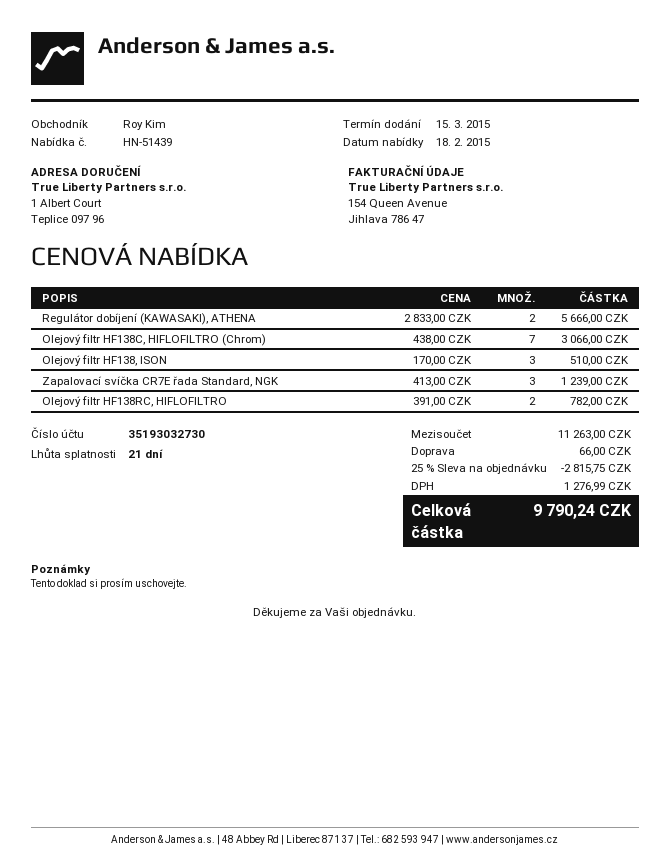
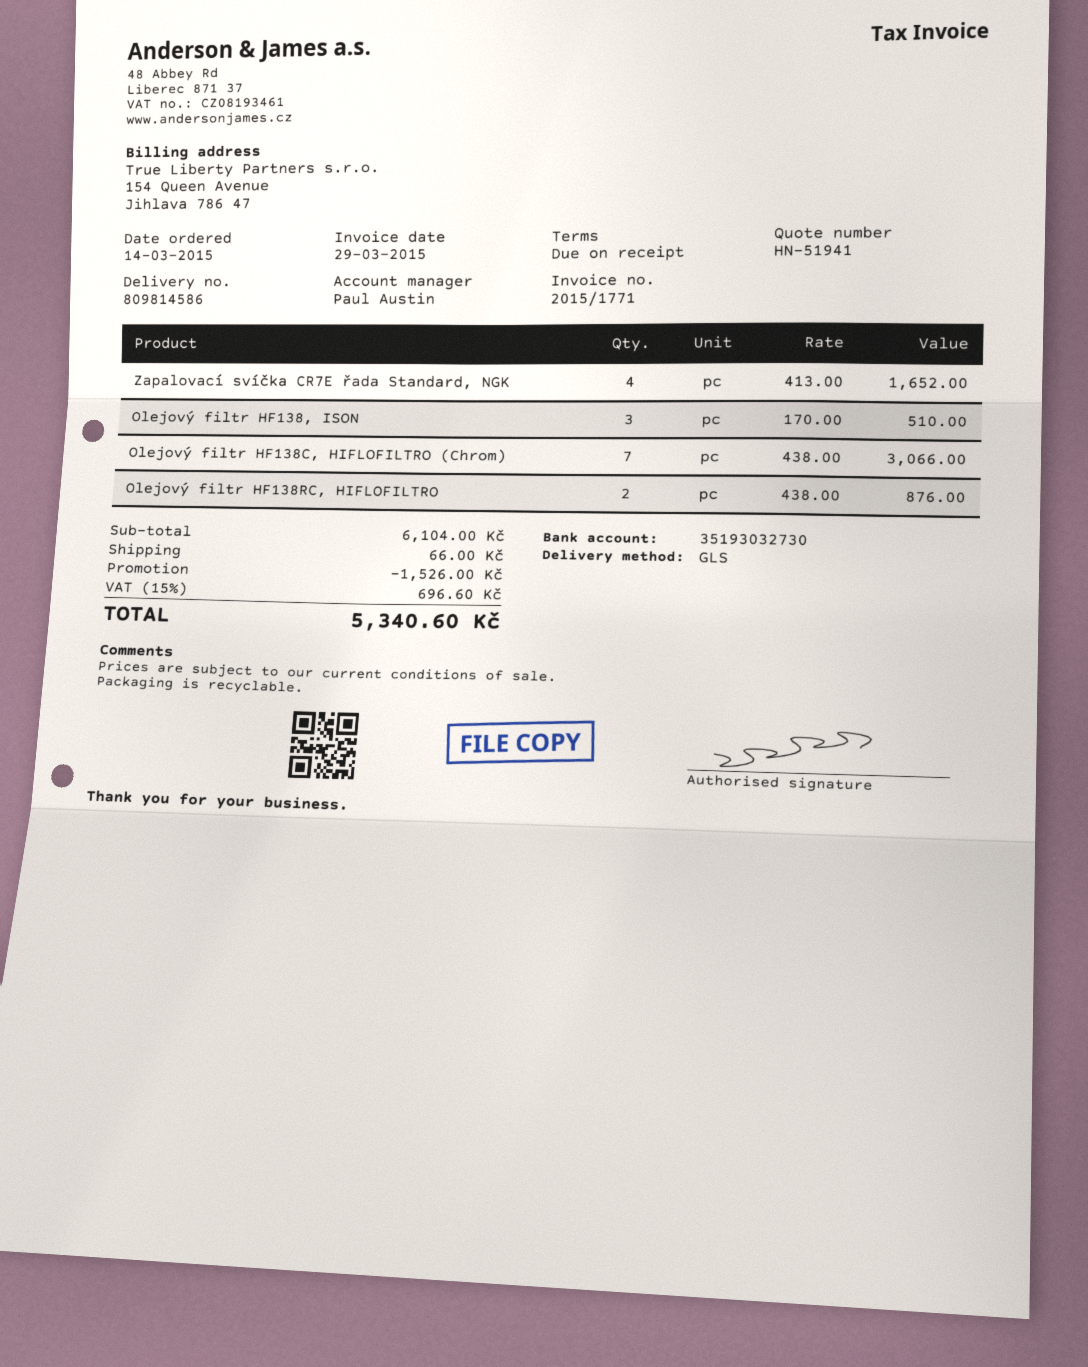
quote number: HN-51439 -> HN-51941
payment terms: 21 days -> on receipt
sales rep: Roy Kim -> Paul Austin
Regulátor dobíjení (KAWASAKI), ATHENA: 2 x 2833.00 = 5666.00 -> none
Zapalovací svíčka CR7E řada Standard, NGK: 3 x 413.00 = 1239.00 -> 4 x 413.00 = 1652.00
Olejový filtr HF138RC, HIFLOFILTRO: 2 x 391.00 = 782.00 -> 2 x 438.00 = 876.00
subtotal: 11263.00 -> 6104.00
discount: 2815.75 -> 1526.00
tax: 1276.99 -> 696.60
total: 9790.24 -> 5340.60

